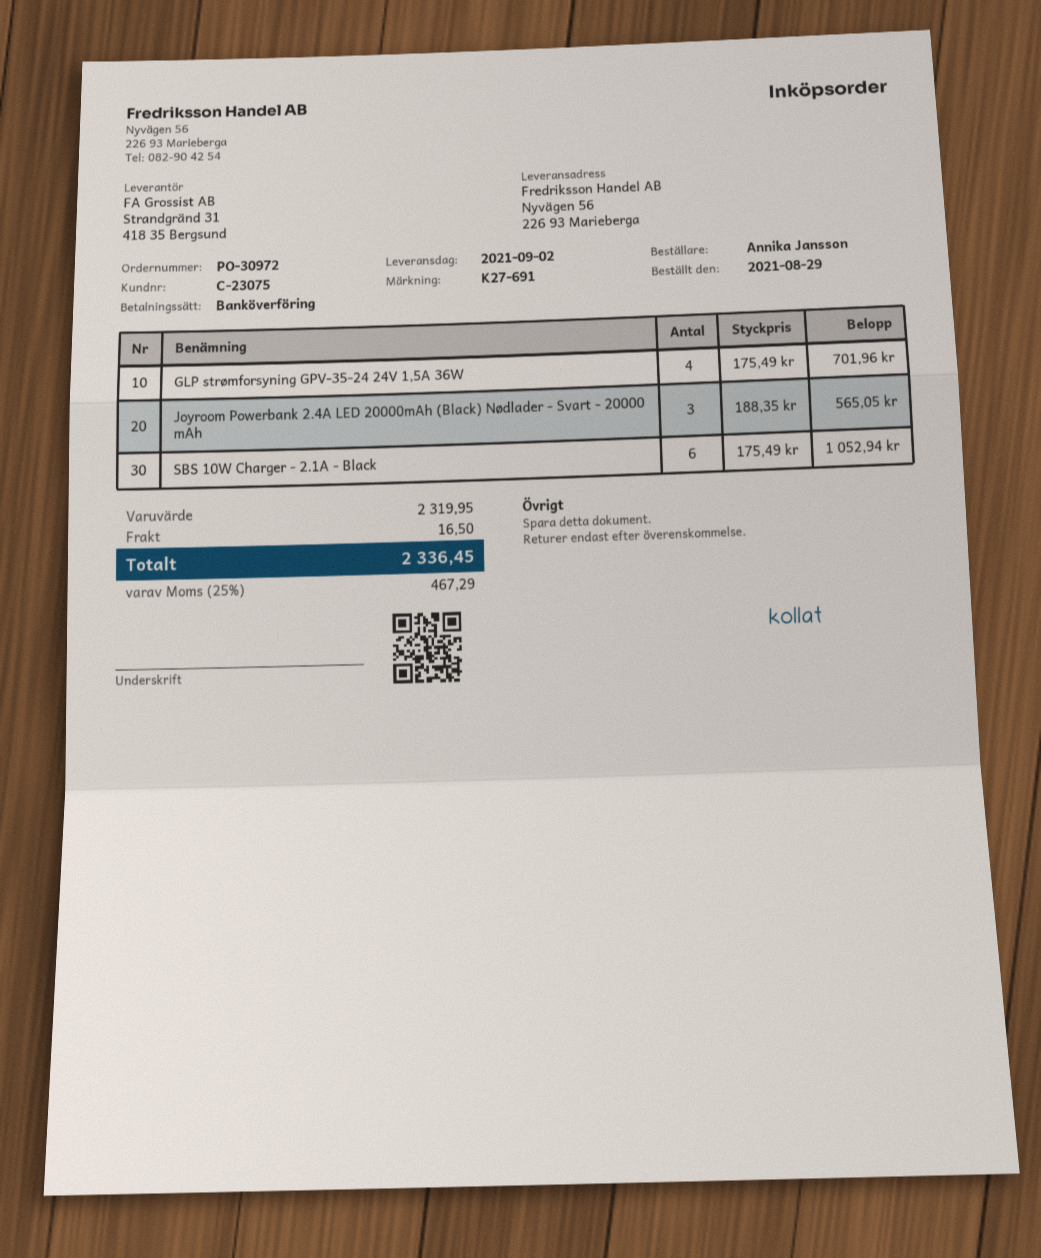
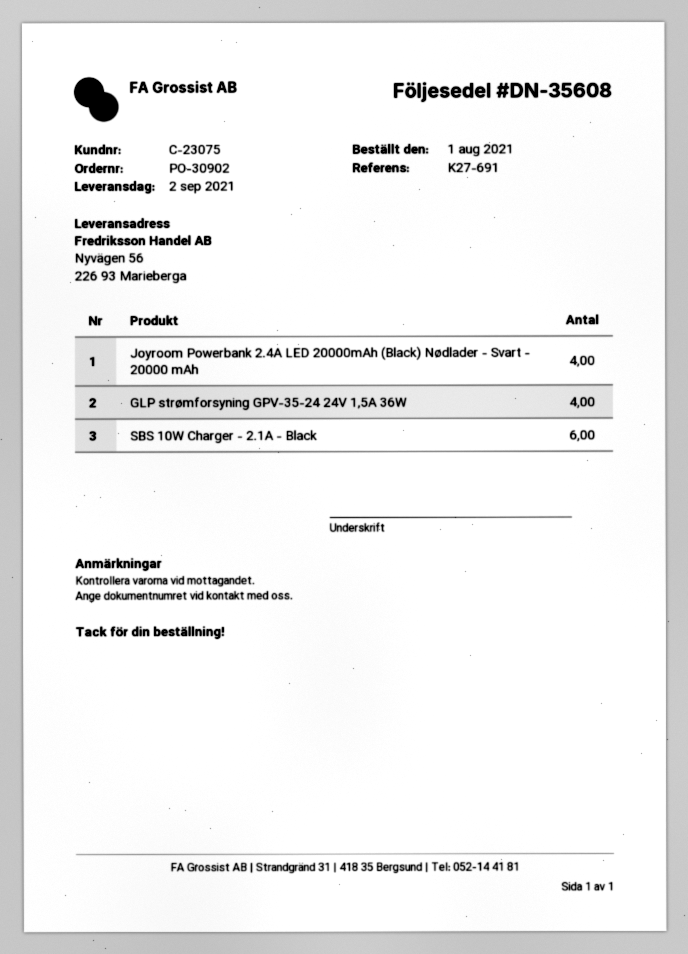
order number: PO-30972 -> PO-30902
order date: 2021-08-29 -> 2021-08-01
Joyroom Powerbank 2.4A LED 20000mAh (Black) Nødlader - Svart - 20000 mAh: 3 -> 4

